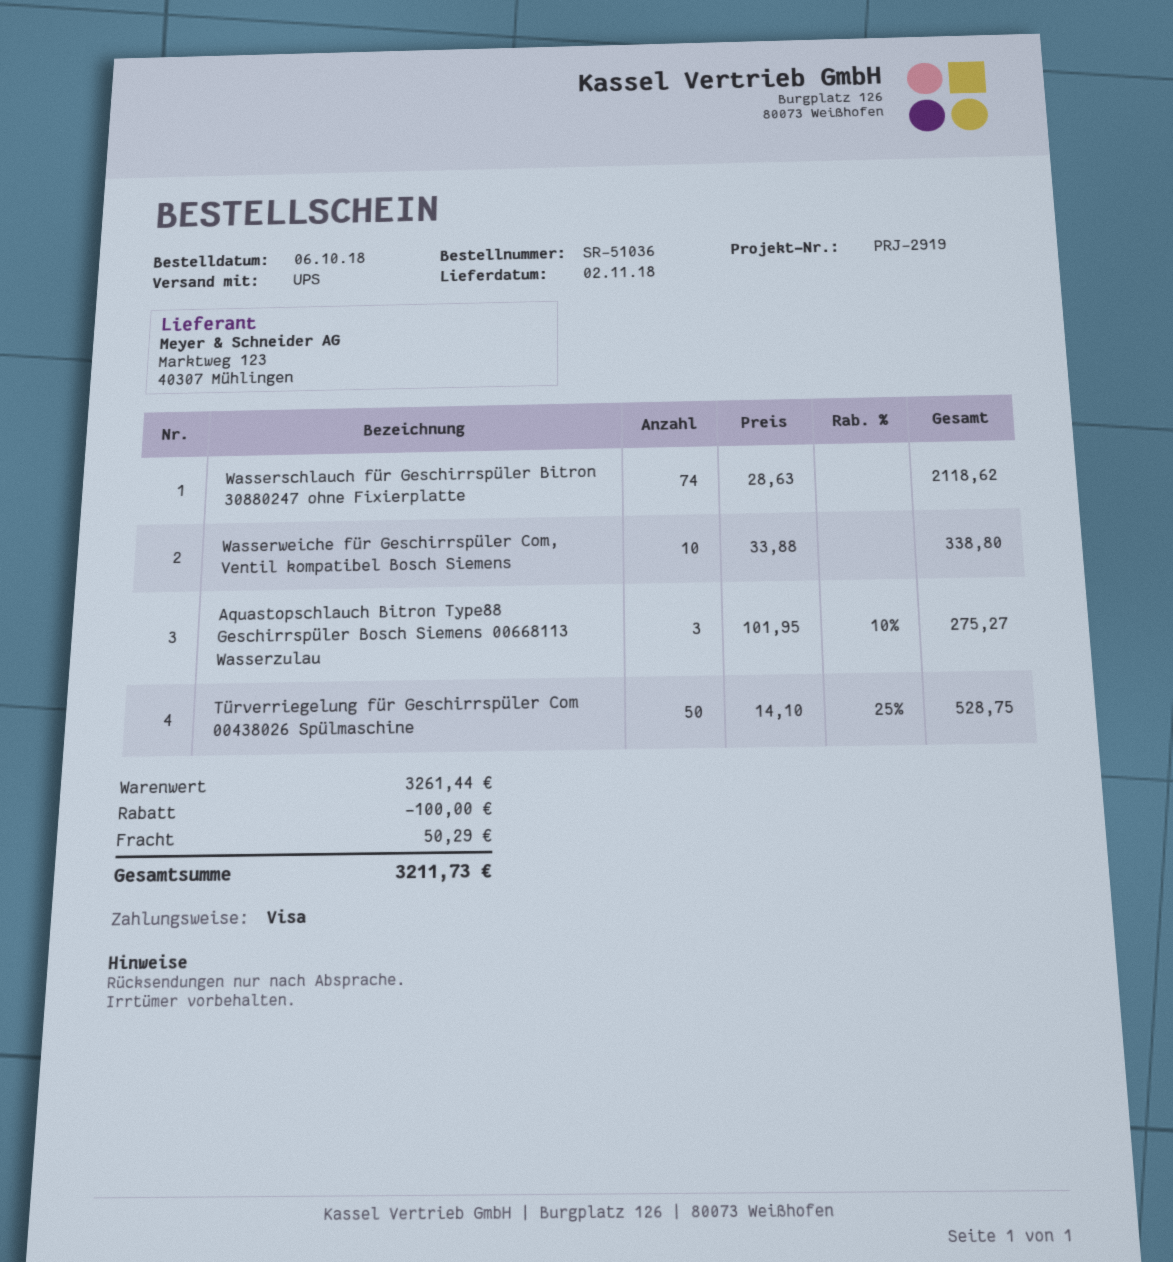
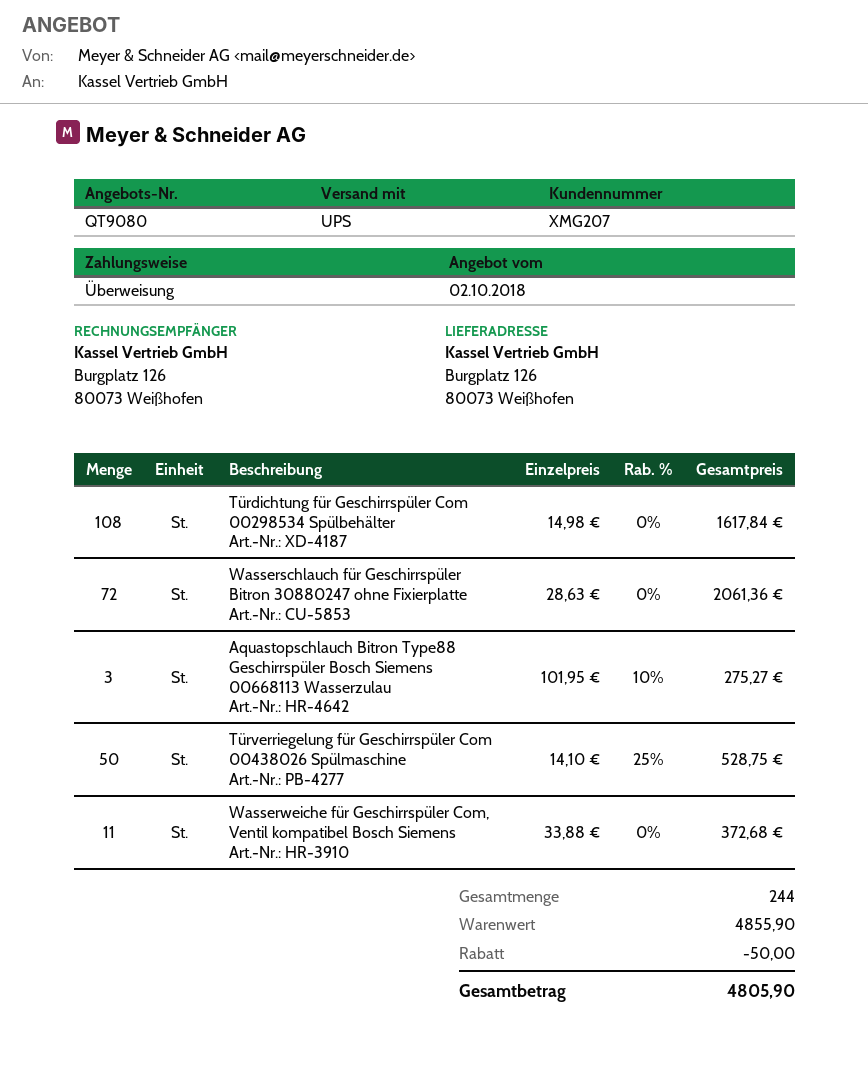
payment method: Visa -> bank transfer
Wasserschlauch für Geschirrspüler Bitron 30880247 ohne Fixierplatte: 74 x 28.63 = 2118.62 -> 72 x 28.63 = 2061.36
Wasserweiche für Geschirrspüler Com, Ventil kompatibel Bosch Siemens: 10 x 33.88 = 338.80 -> 11 x 33.88 = 372.68
Türdichtung für Geschirrspüler Com 00298534 Spülbehälter: none -> 108 x 14.98 = 1617.84
subtotal: 3261.44 -> 4855.90
discount: 100.00 -> 50.00
shipping: 50.29 -> none
total: 3211.73 -> 4805.90

